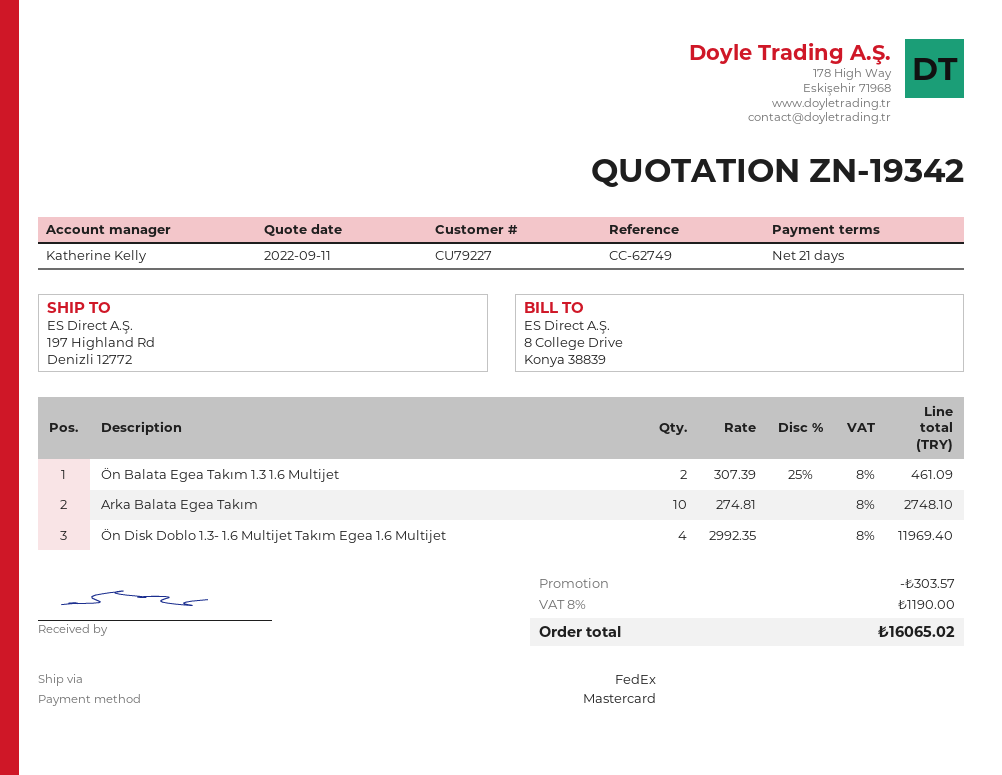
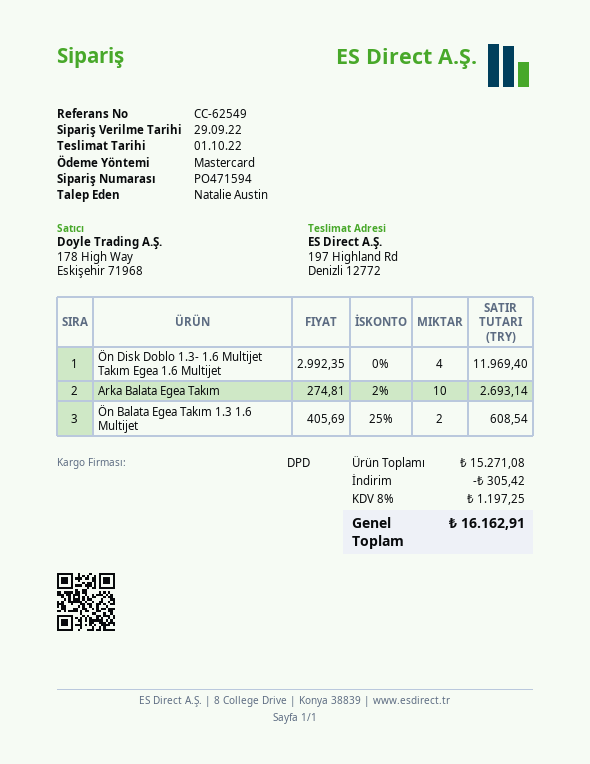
reference: CC-62749 -> CC-62549
shipping method: FedEx -> DPD
Ön Balata Egea Takım 1.3 1.6 Multijet: 2 x 307.39 - 25% = 461.09 -> 2 x 405.69 - 25% = 608.54
Arka Balata Egea Takım: 10 x 274.81 = 2748.10 -> 10 x 274.81 - 2% = 2693.14
discount: 303.57 -> 305.42
tax: 8% = 1190.00 -> 8% = 1197.25
total: 16065.02 -> 16162.91

